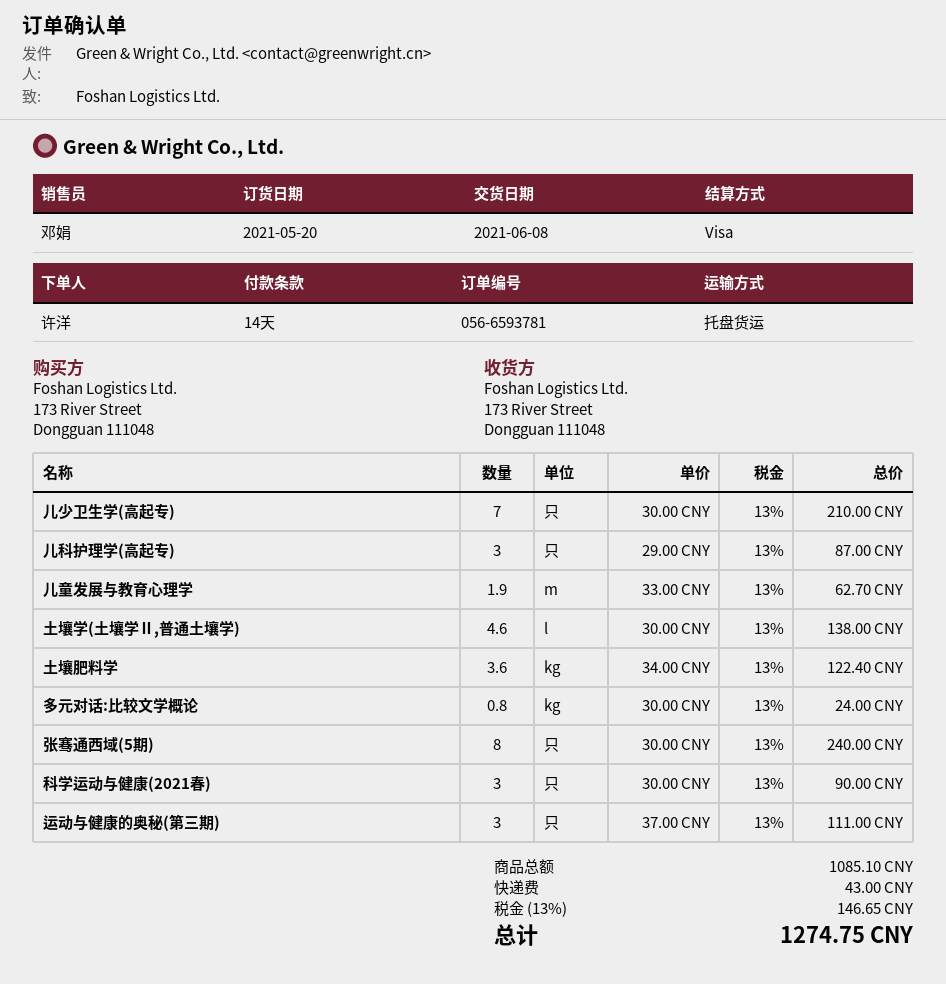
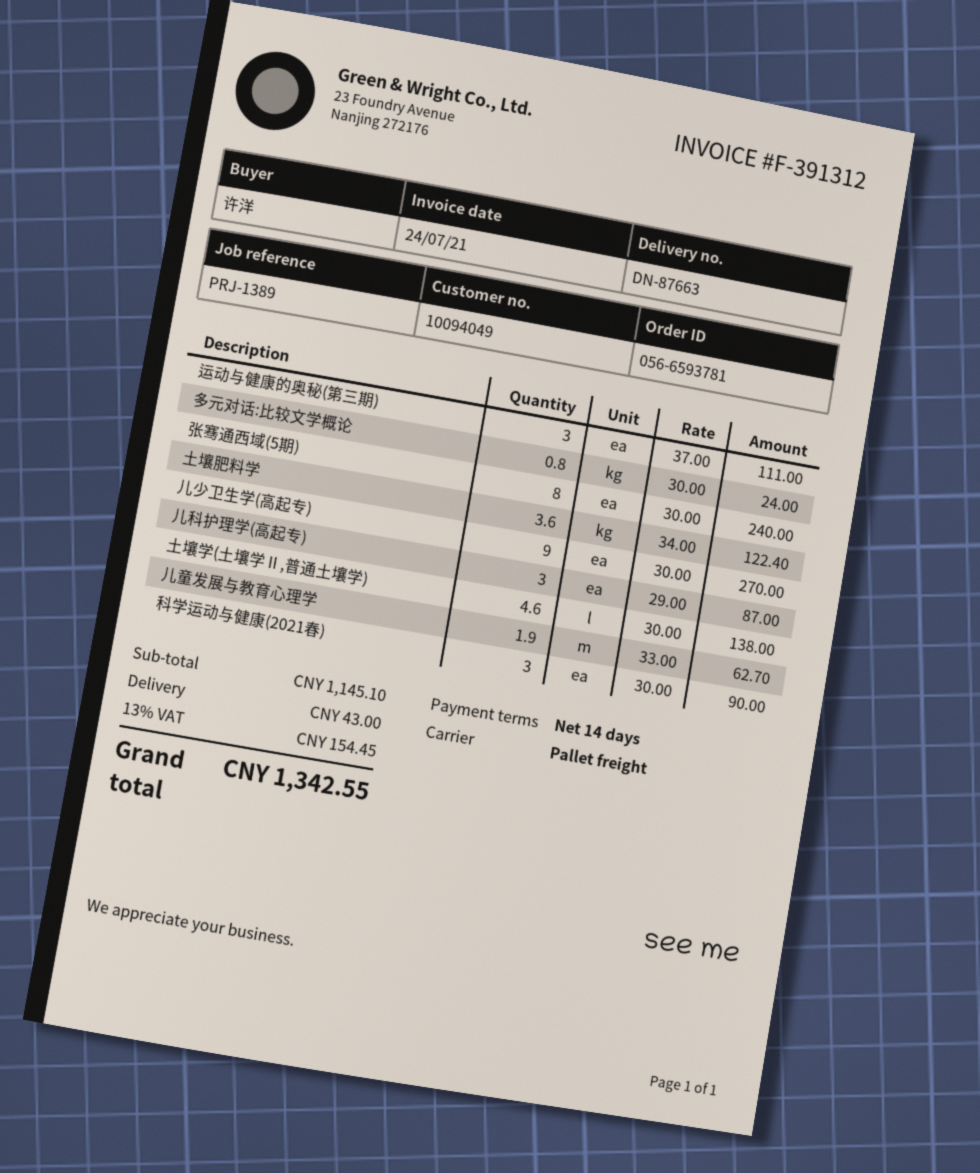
儿少卫生学(高起专): 7 x 30.00 = 210.00 -> 9 x 30.00 = 270.00
subtotal: 1085.10 -> 1145.10
tax: 13% = 146.65 -> 13% = 154.45
total: 1274.75 -> 1342.55

